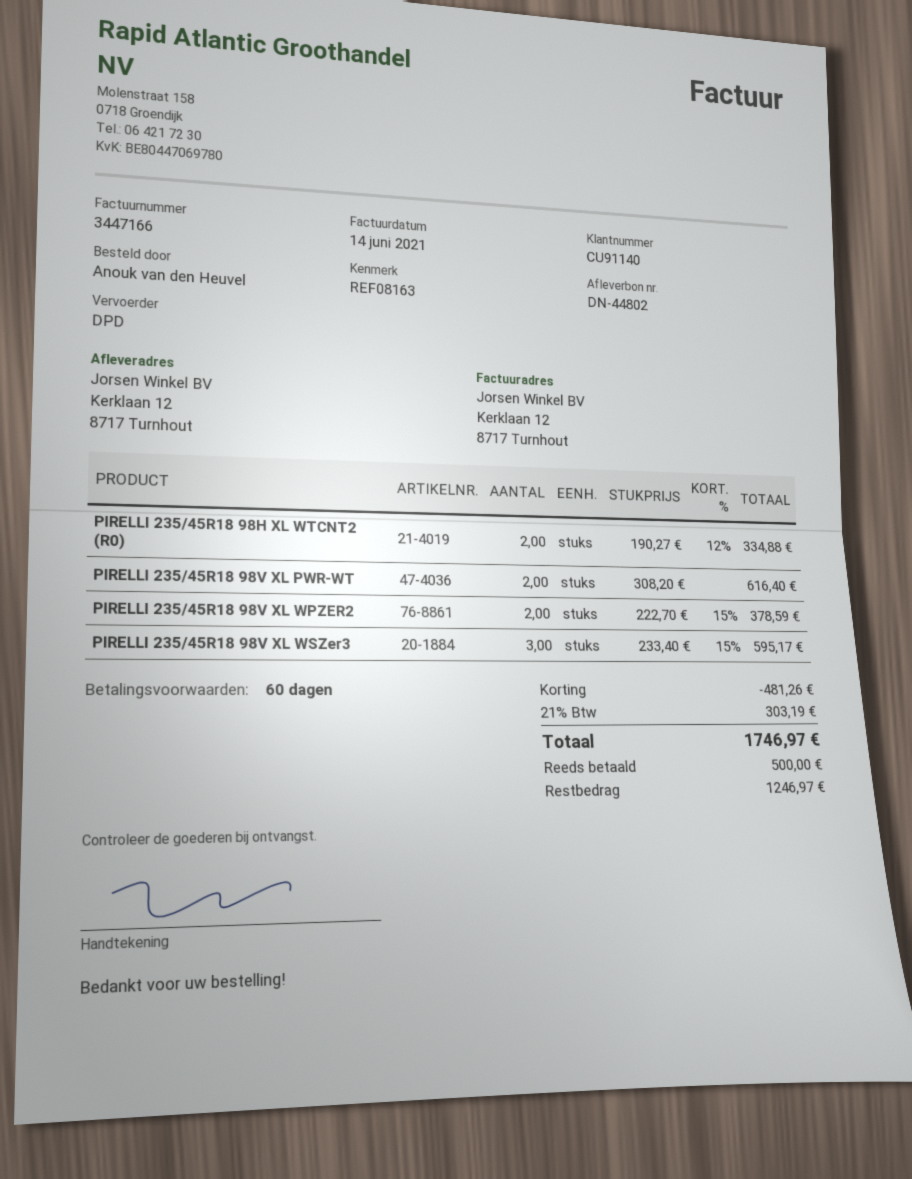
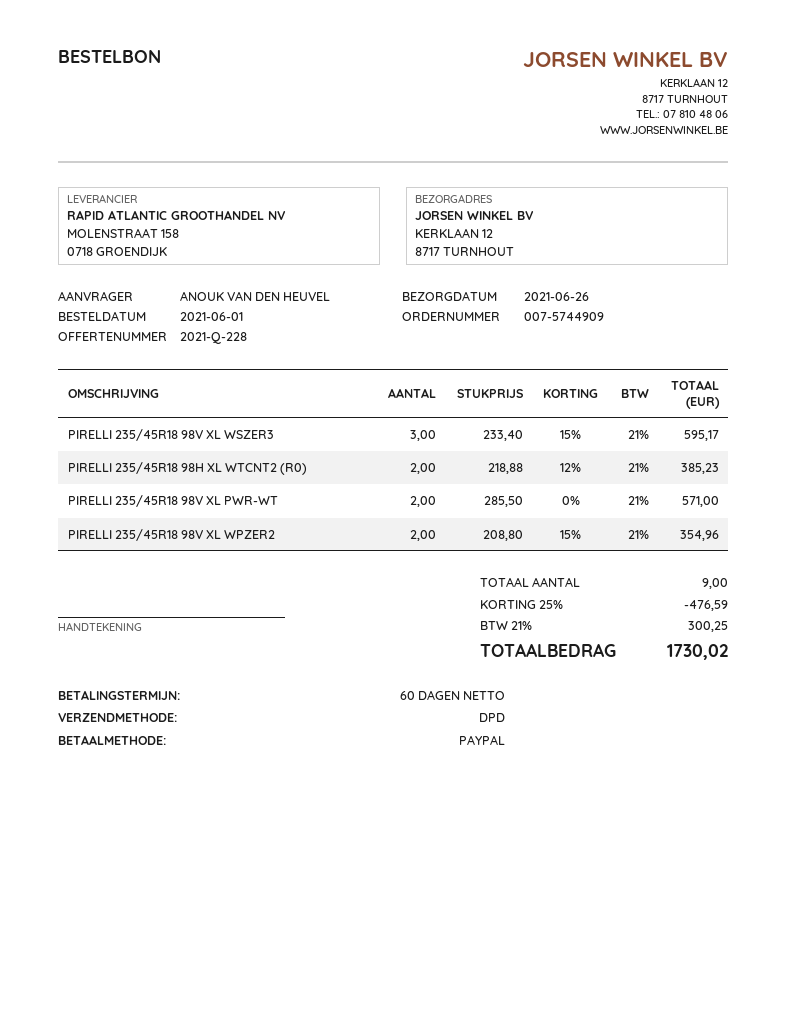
PIRELLI 235/45R18 98H XL WTCNT2 (R0): 2 x 190.27 - 12% = 334.88 -> 2 x 218.88 - 12% = 385.23
PIRELLI 235/45R18 98V XL PWR-WT: 2 x 308.20 = 616.40 -> 2 x 285.50 = 571.00
PIRELLI 235/45R18 98V XL WPZER2: 2 x 222.70 - 15% = 378.59 -> 2 x 208.80 - 15% = 354.96
discount: 481.26 -> 476.59
tax: 21% = 303.19 -> 21% = 300.25
total: 1746.97 -> 1730.02

